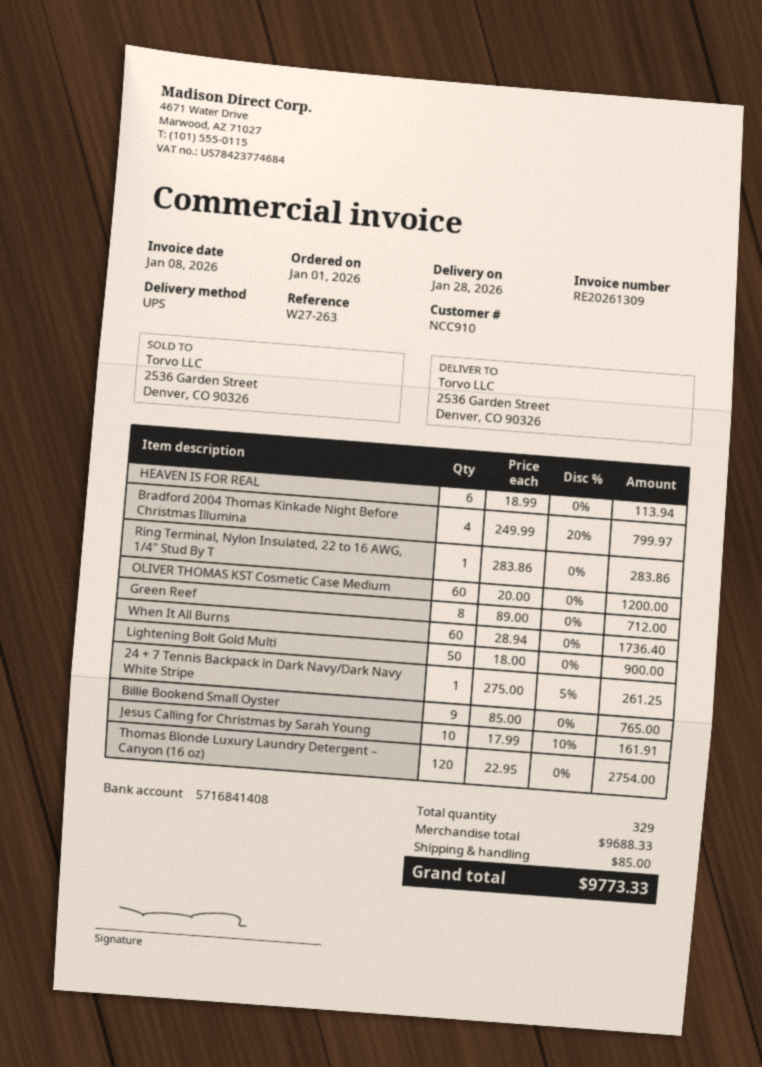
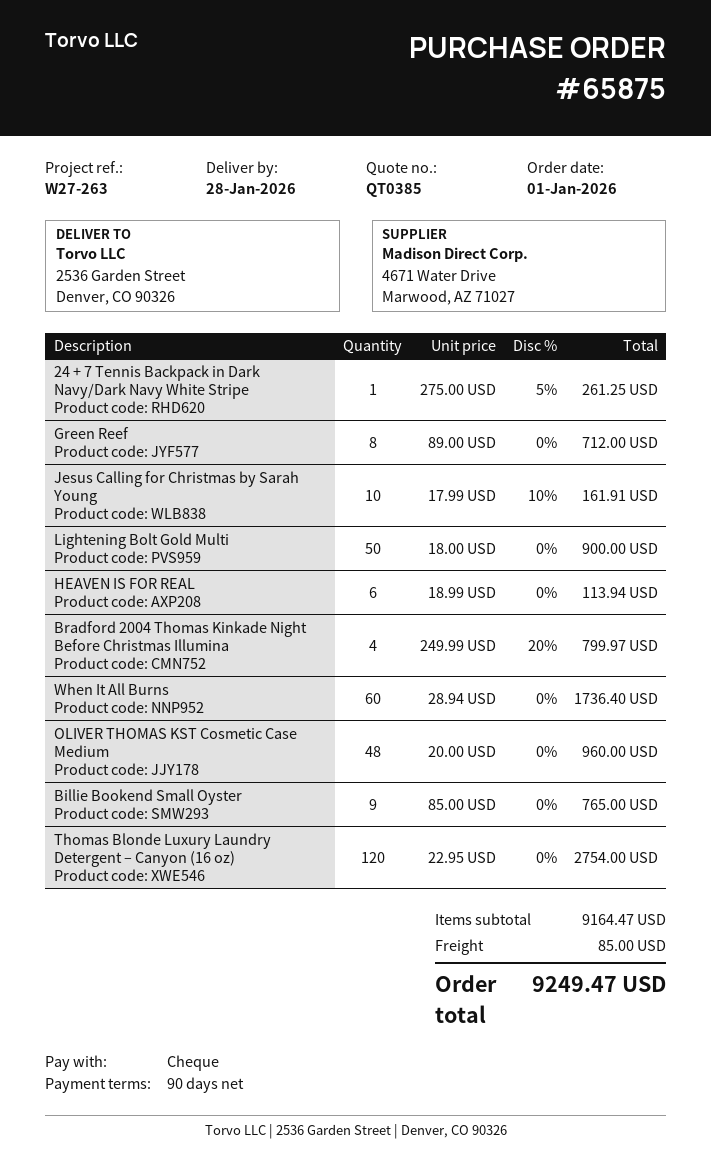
Ring Terminal, Nylon Insulated, 22 to 16 AWG, 1/4" Stud By T: 1 x 283.86 = 283.86 -> none
OLIVER THOMAS KST Cosmetic Case Medium: 60 x 20.00 = 1200.00 -> 48 x 20.00 = 960.00
subtotal: 9688.33 -> 9164.47
total: 9773.33 -> 9249.47

